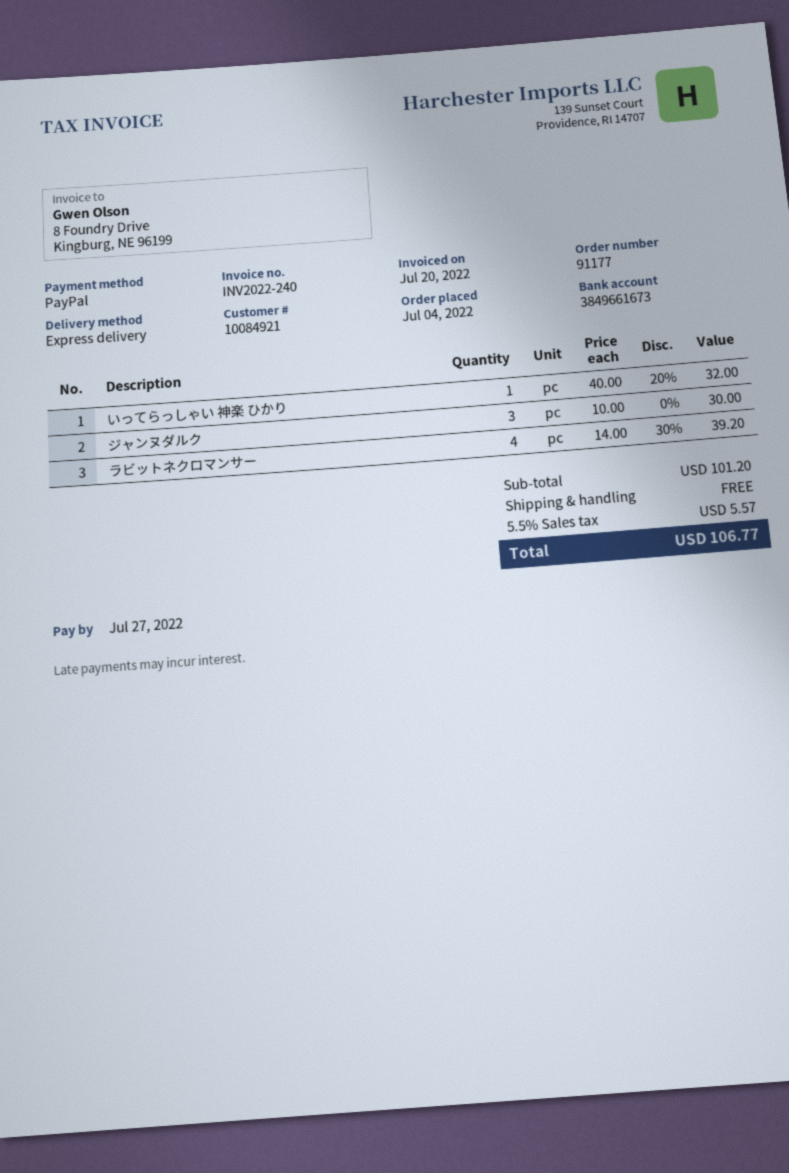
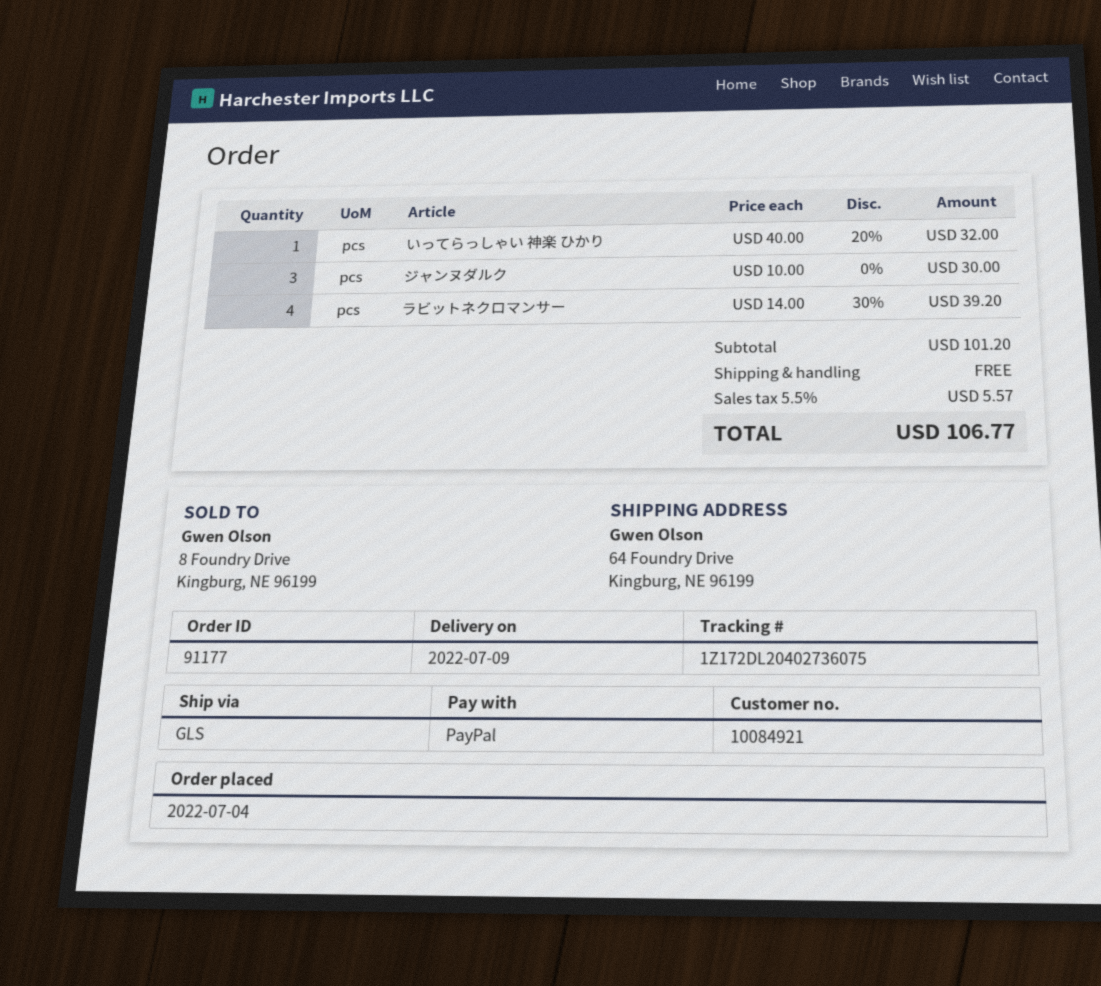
shipping method: express -> GLS

